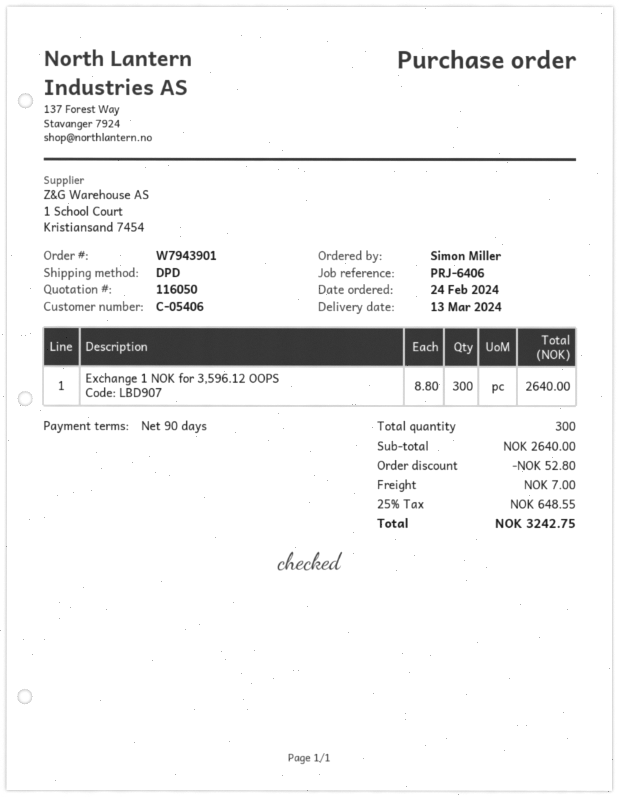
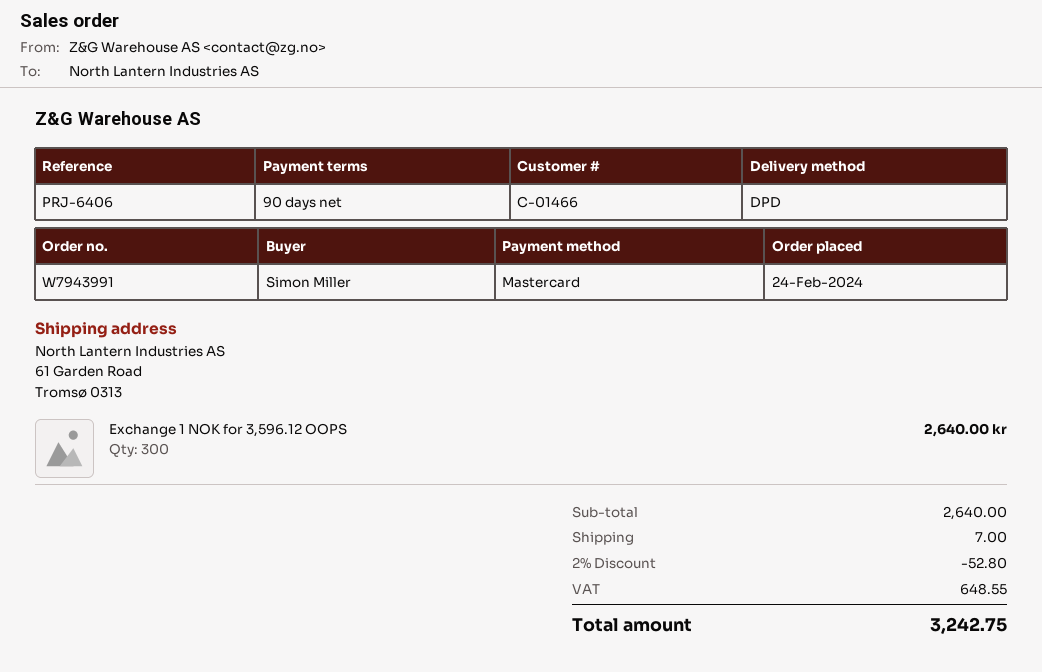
order number: W7943901 -> W7943991
customer number: C-05406 -> C-01466

